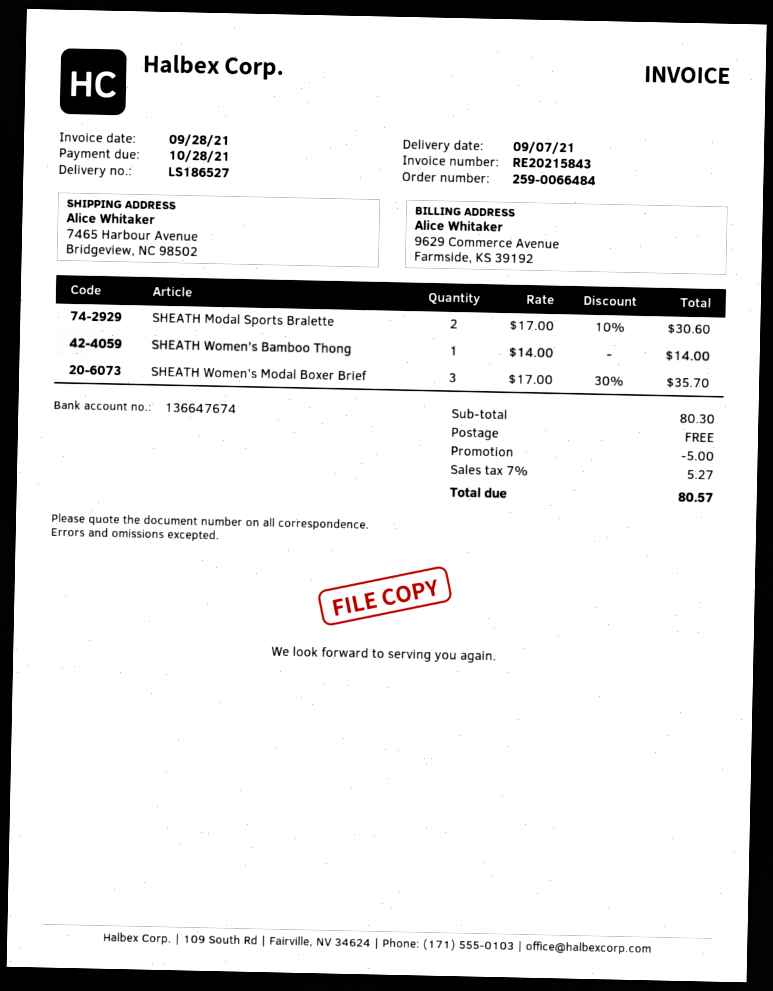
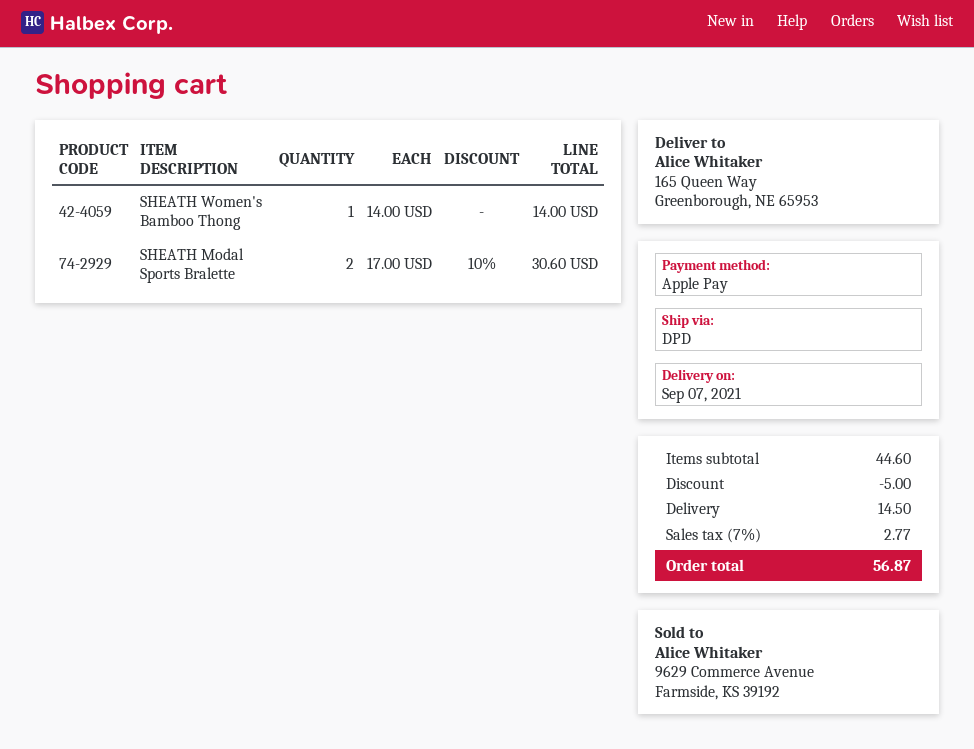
ship to: 7465 Harbour Avenue, Bridgeview, NC 98502 -> 165 Queen Way, Greenborough, NE 65953
SHEATH Women's Modal Boxer Brief: 3 x 17.00 - 30% = 35.70 -> none
subtotal: 80.30 -> 44.60
shipping: 0.00 -> 14.50
tax: 7% = 5.27 -> 7% = 2.77
total: 80.57 -> 56.87

